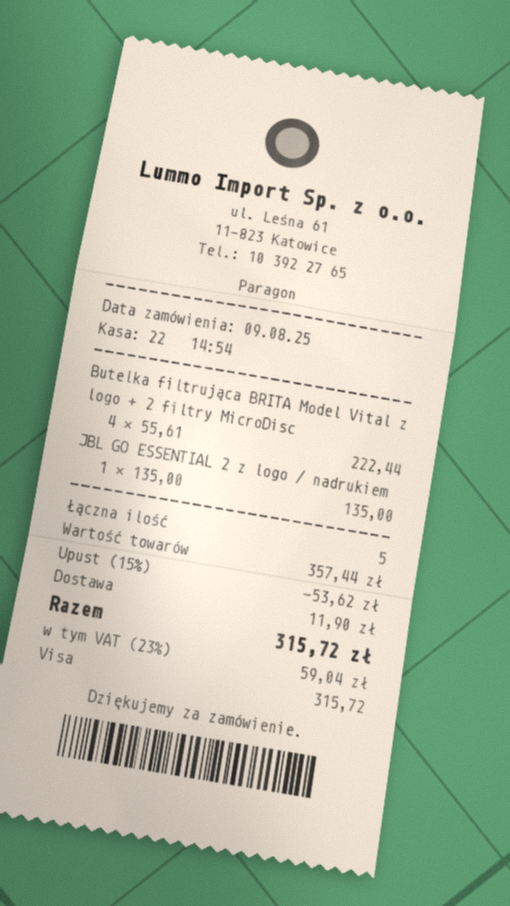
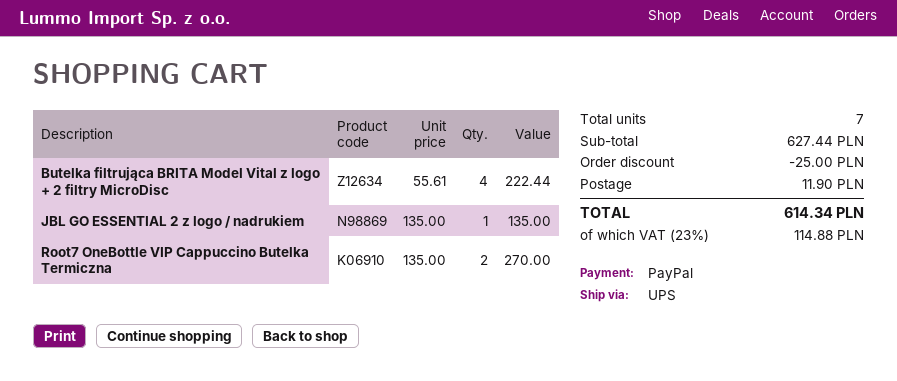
payment method: Visa -> PayPal
Root7 OneBottle VIP Cappuccino Butelka Termiczna: none -> 2 x 135.00 = 270.00
total quantity: 5 -> 7
subtotal: 357.44 -> 627.44
discount: 53.62 -> 25.00
tax: 23% = 59.04 -> 23% = 114.88
total: 315.72 -> 614.34

